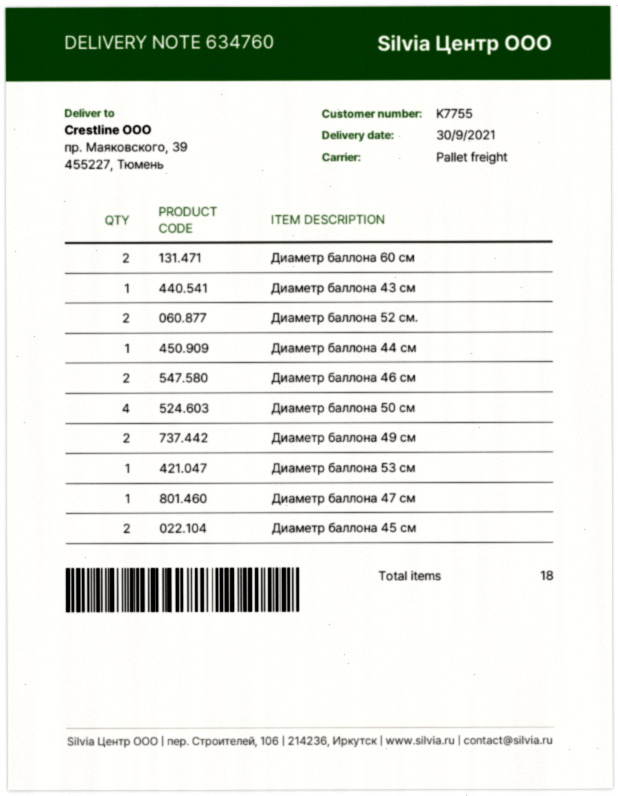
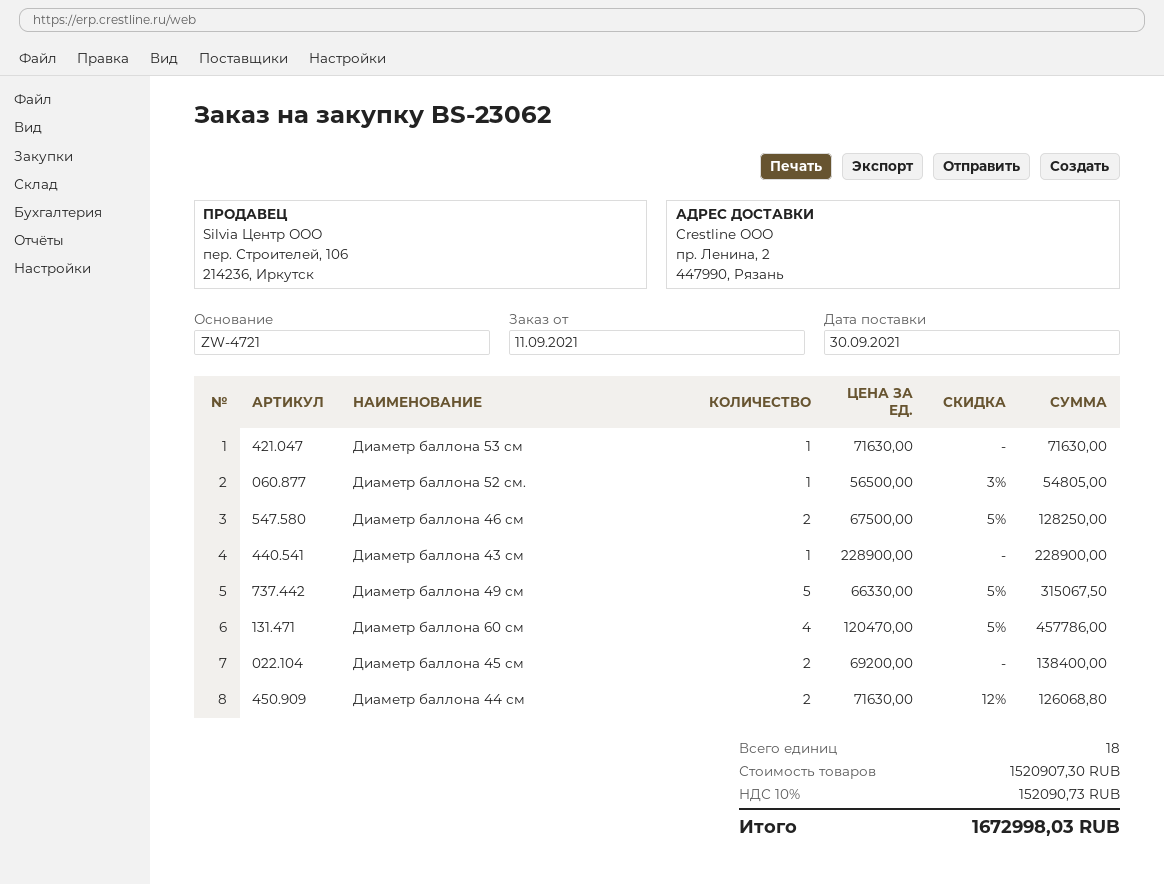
ship to: пр. Маяковского, 39, 455227, Тюмень -> пр. Ленина, 2, 447990, Рязань
Диаметр баллона 60 см: 2 -> 4
Диаметр баллона 52 см.: 2 -> 1
Диаметр баллона 44 см: 1 -> 2
Диаметр баллона 50 см: 4 -> none
Диаметр баллона 49 см: 2 -> 5
Диаметр баллона 47 см: 1 -> none

